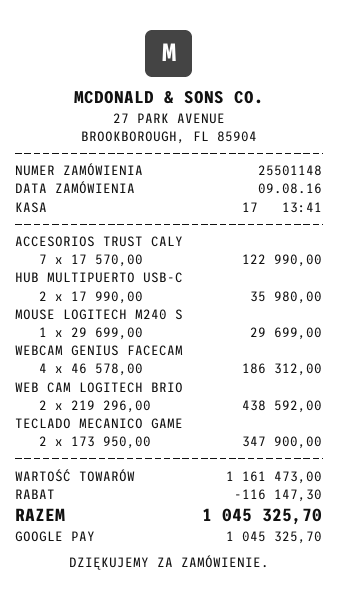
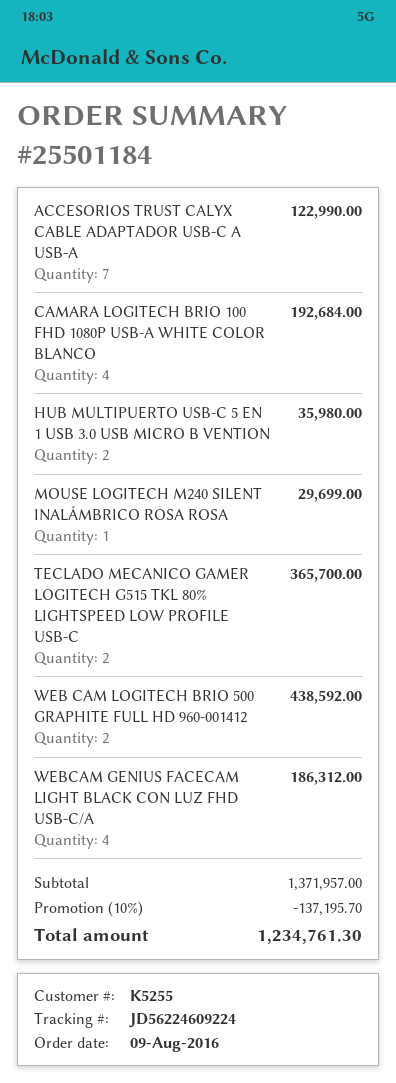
order number: 25501148 -> 25501184
TECLADO MECANICO GAME: 2 for 347900.00 -> 2 for 365700.00
CAMARA LOGITECH BRIO 100 FHD 1080P USB-A WHITE COLOR BLANCO: none -> 4 for 192684.00
subtotal: 1161473.00 -> 1371957.00
discount: 116147.30 -> 137195.70
total: 1045325.70 -> 1234761.30

